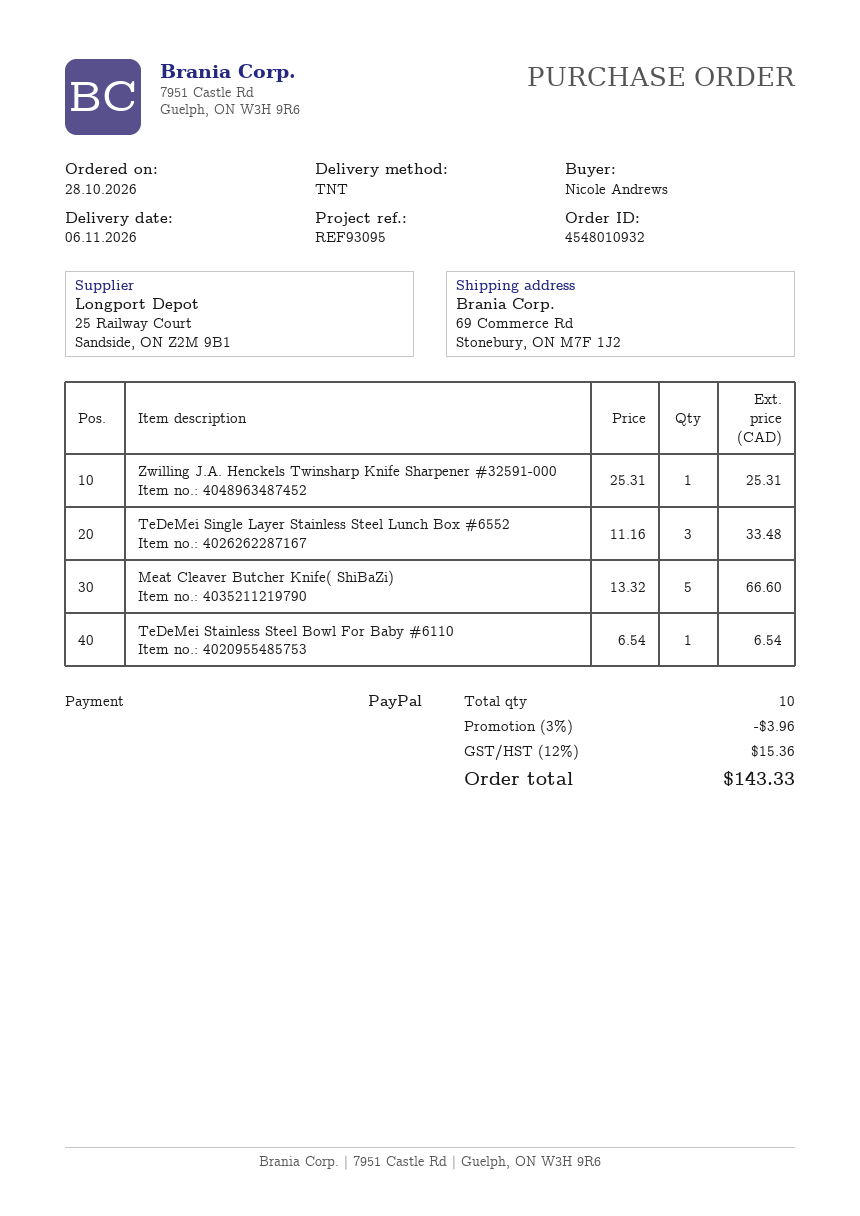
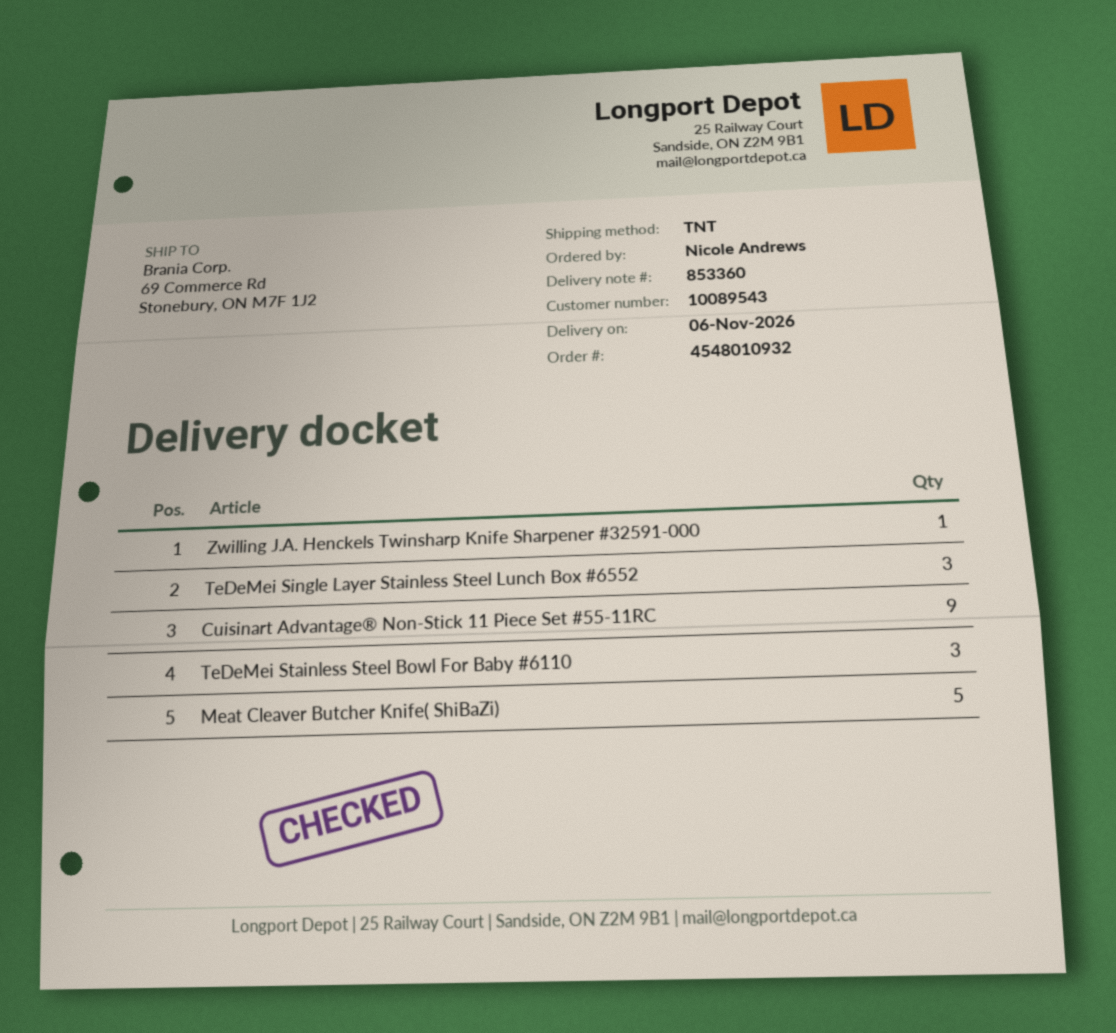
TeDeMei Stainless Steel Bowl For Baby #6110: 1 -> 3
Cuisinart Advantage® Non-Stick 11 Piece Set #55-11RC: none -> 9

